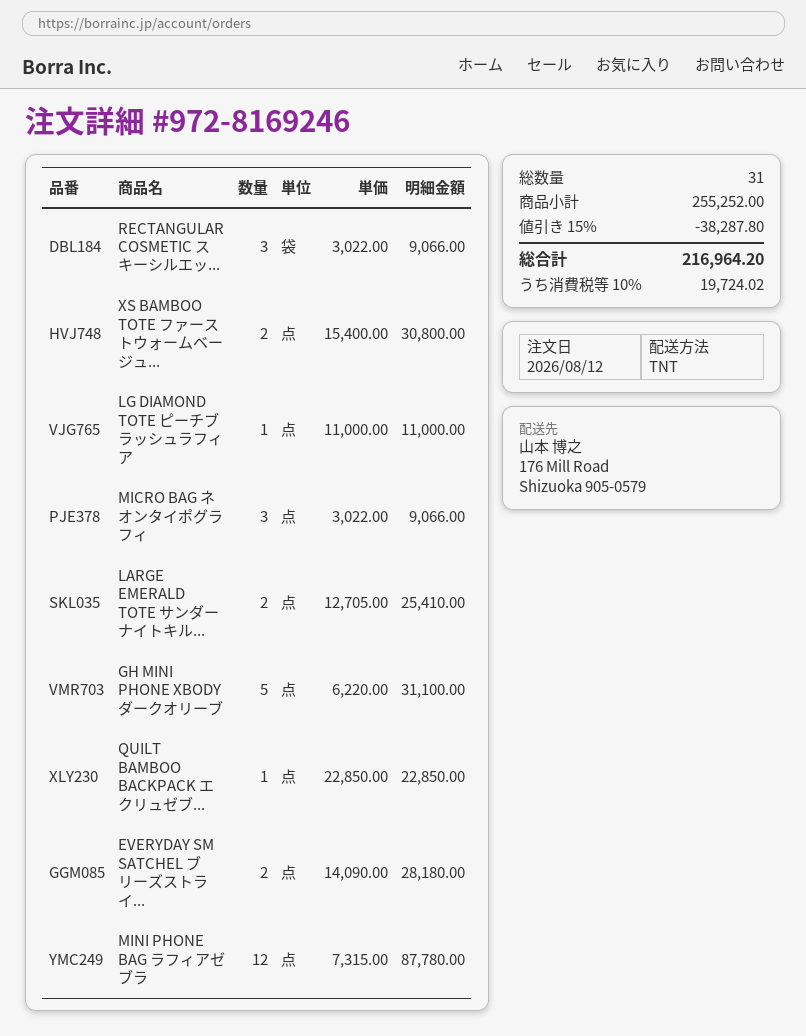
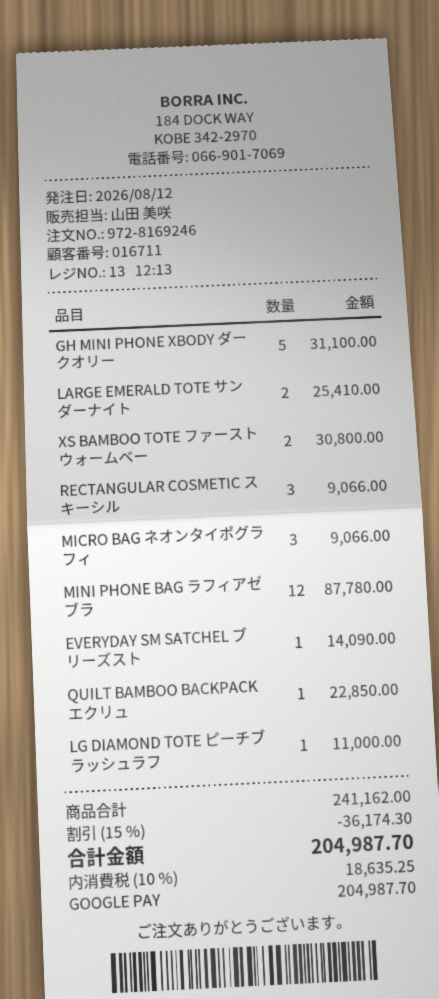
EVERYDAY SM SATCHEL ブリーズストライ...: 2 for 28180.00 -> 1 for 14090.00
subtotal: 255252.00 -> 241162.00
discount: 15% = 38287.80 -> 15% = 36174.30
tax: 10% = 19724.02 -> 10% = 18635.25
total: 216964.20 -> 204987.70

